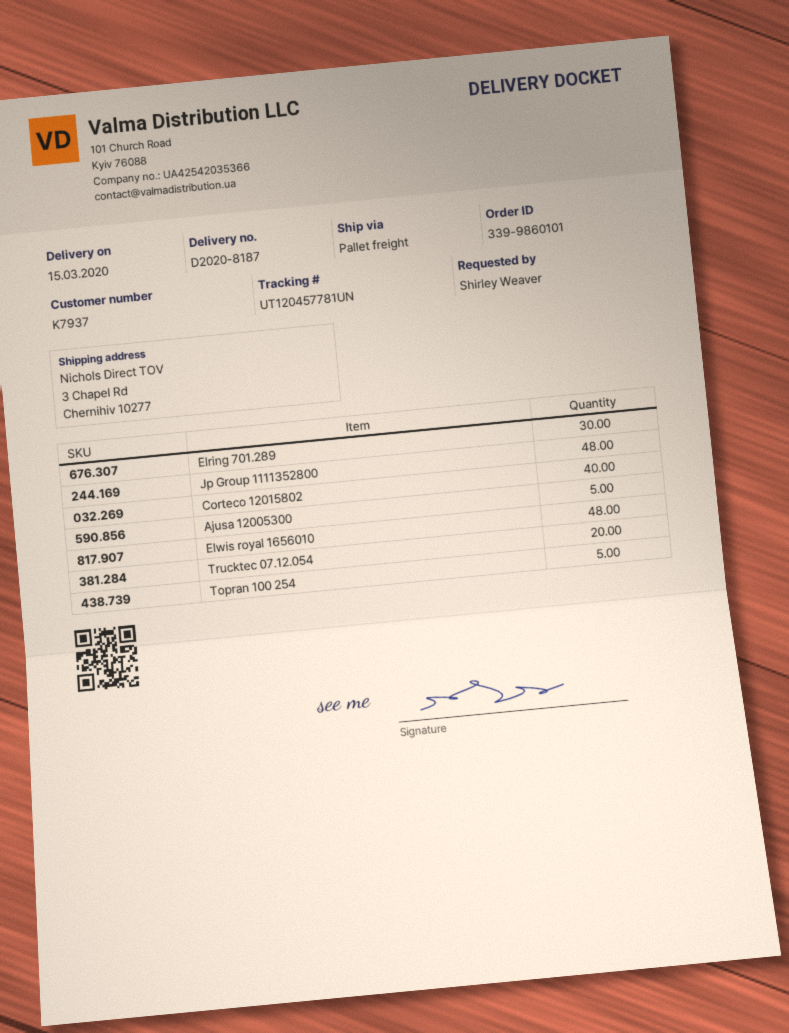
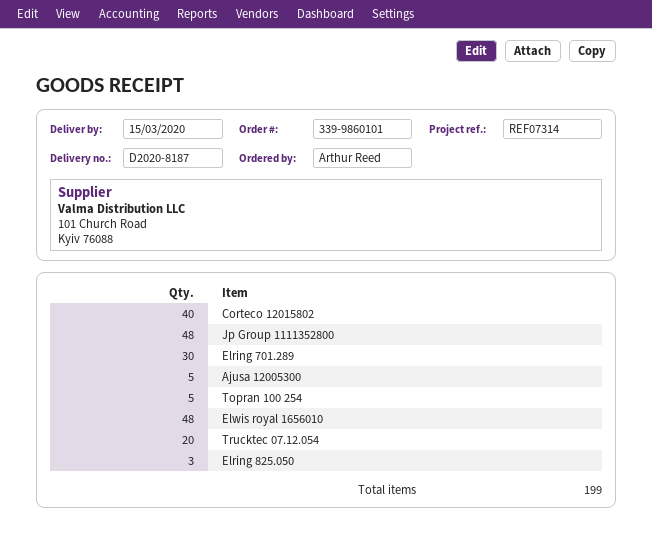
ordered by: Shirley Weaver -> Arthur Reed
Elring 825.050: none -> 3

